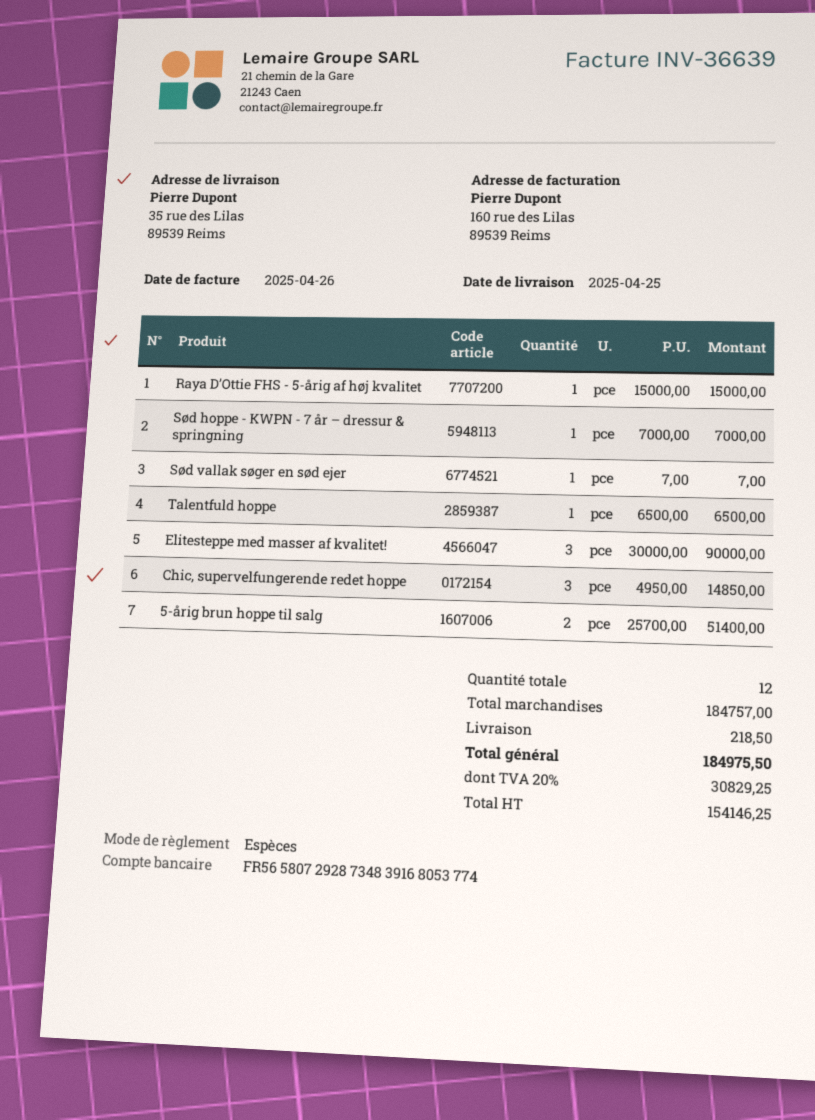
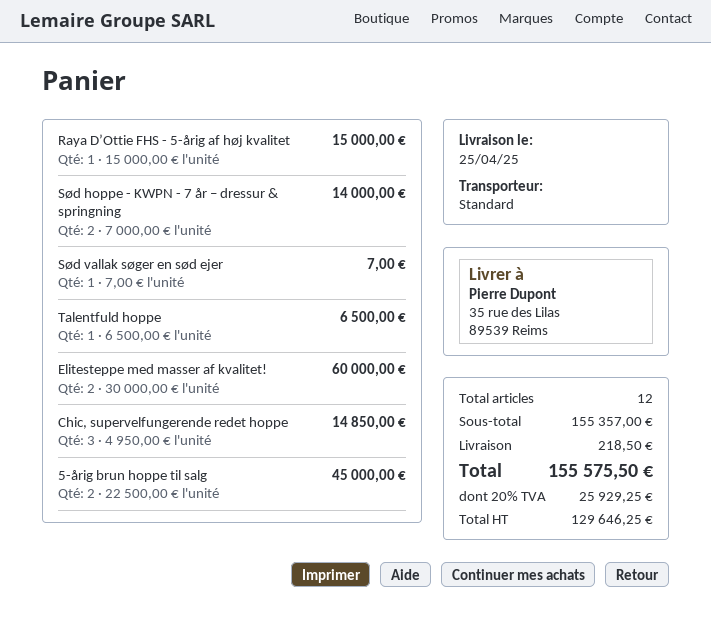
Sød hoppe - KWPN - 7 år – dressur & springning: 1 x 7000.00 = 7000.00 -> 2 x 7000.00 = 14000.00
Elitesteppe med masser af kvalitet!: 3 x 30000.00 = 90000.00 -> 2 x 30000.00 = 60000.00
5-årig brun hoppe til salg: 2 x 25700.00 = 51400.00 -> 2 x 22500.00 = 45000.00
subtotal: 184757.00 -> 155357.00
net: 154146.25 -> 129646.25
tax: 20% = 30829.25 -> 20% = 25929.25
total: 184975.50 -> 155575.50

